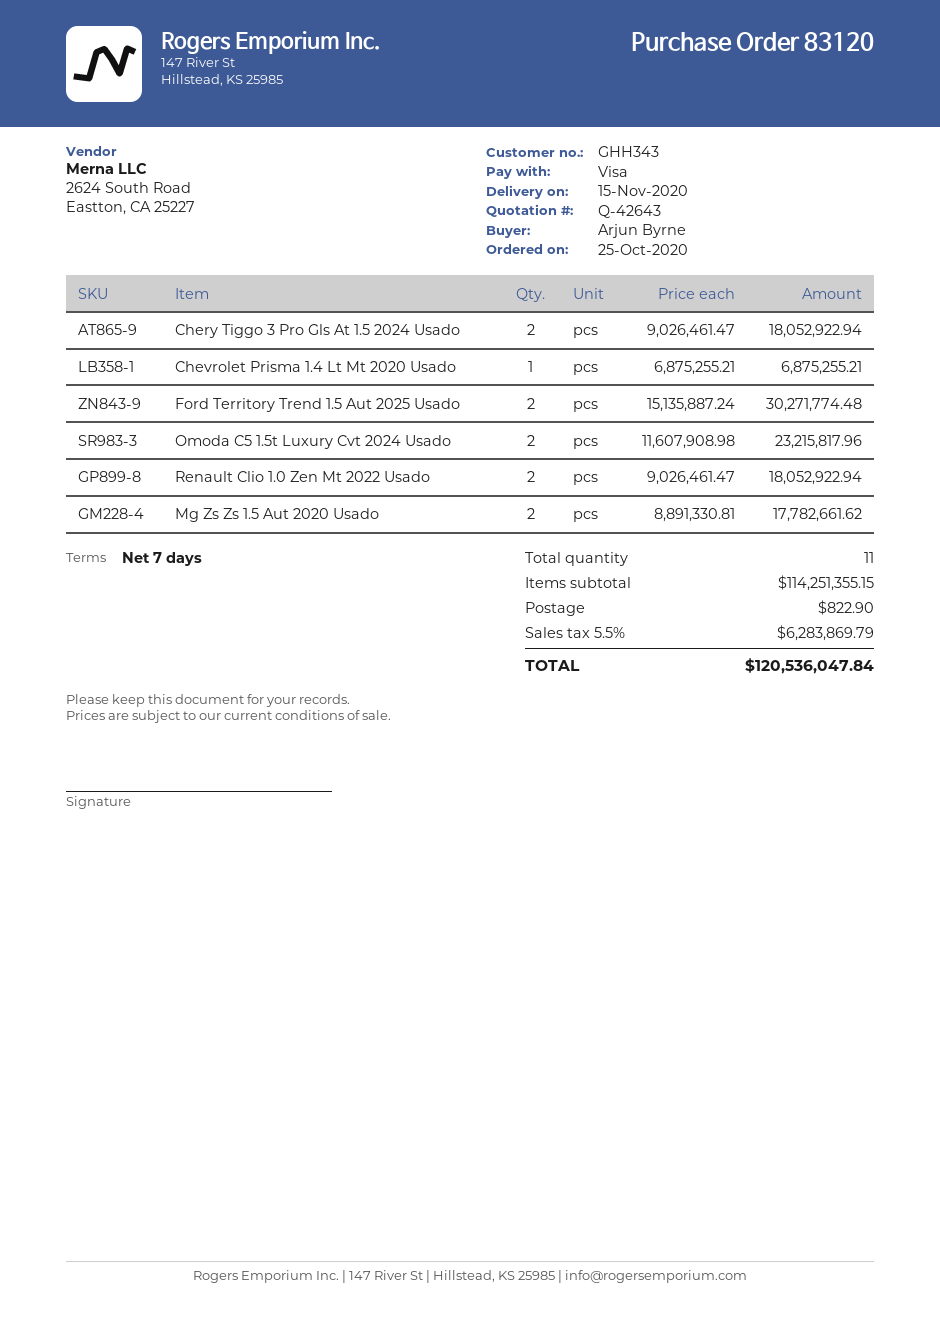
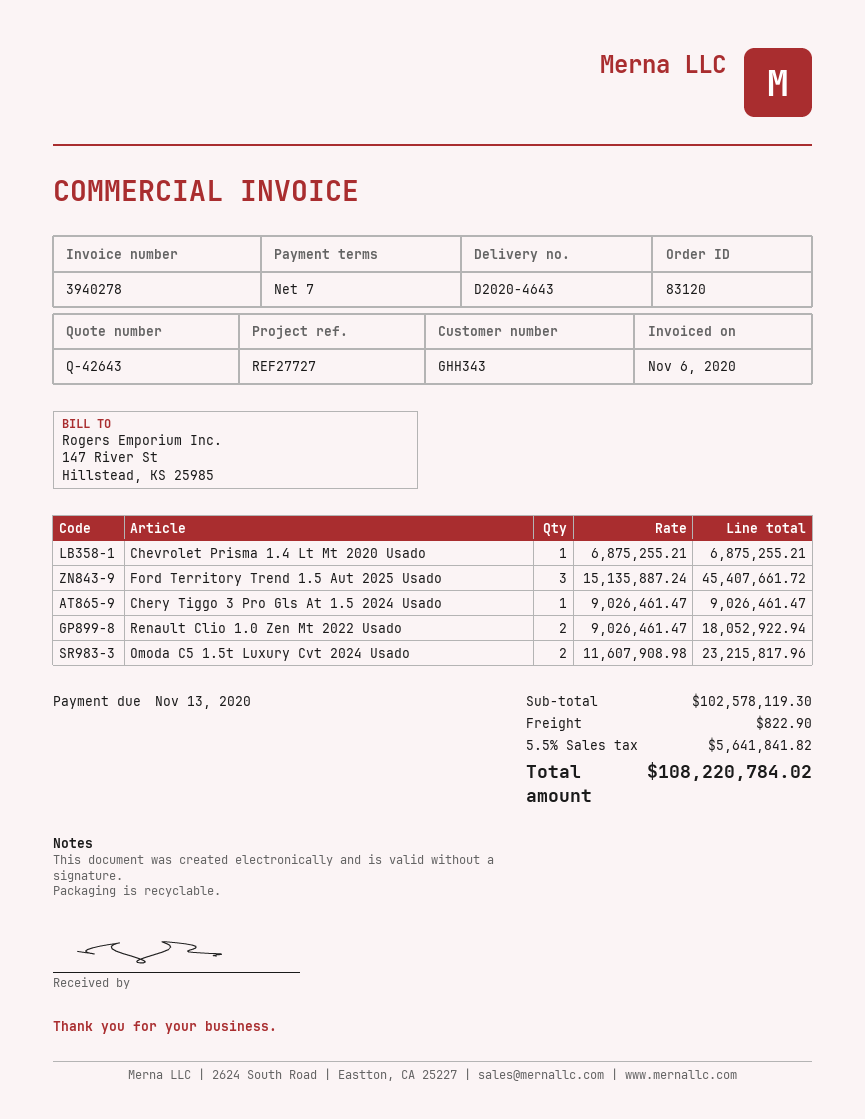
Chery Tiggo 3 Pro Gls At 1.5 2024 Usado: 2 x 9026461.47 = 18052922.94 -> 1 x 9026461.47 = 9026461.47
Ford Territory Trend 1.5 Aut 2025 Usado: 2 x 15135887.24 = 30271774.48 -> 3 x 15135887.24 = 45407661.72
Mg Zs Zs 1.5 Aut 2020 Usado: 2 x 8891330.81 = 17782661.62 -> none
subtotal: 114251355.15 -> 102578119.30
tax: 5.5% = 6283869.79 -> 5.5% = 5641841.82
total: 120536047.84 -> 108220784.02

